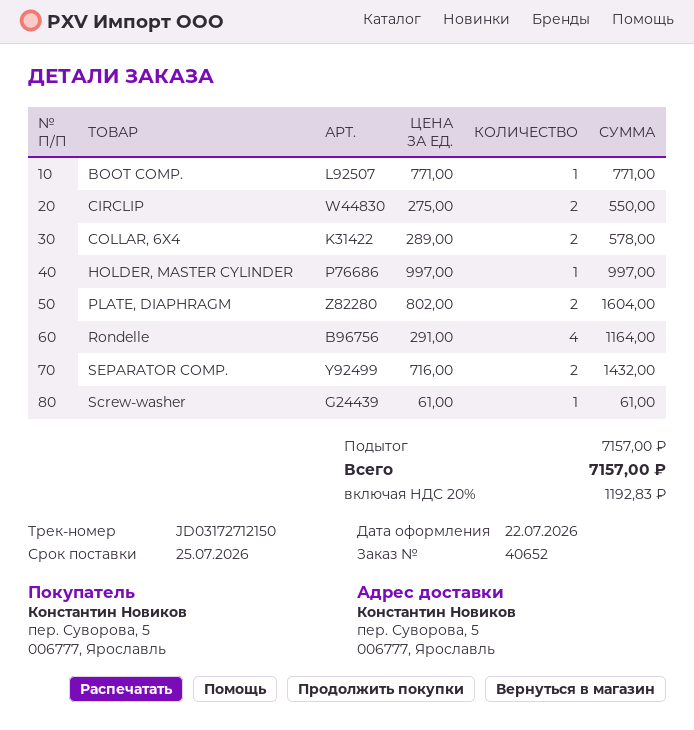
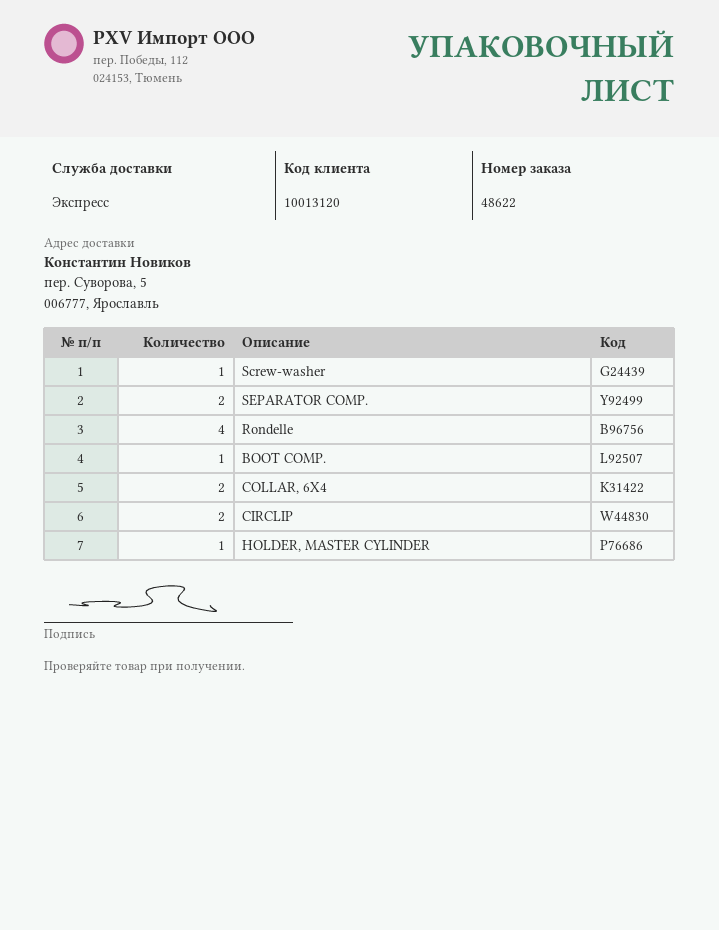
order number: 40652 -> 48622
PLATE, DIAPHRAGM: 2 -> none

